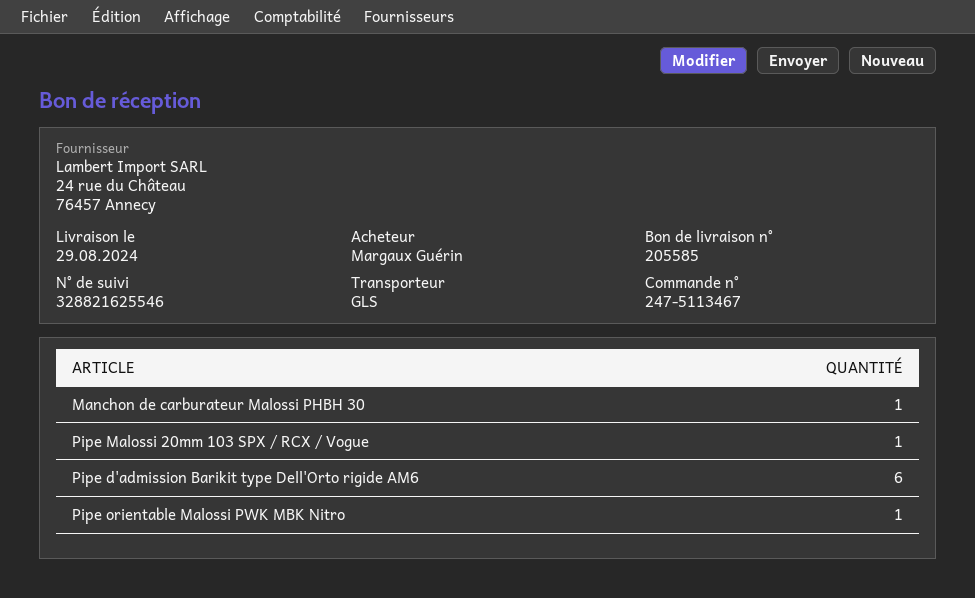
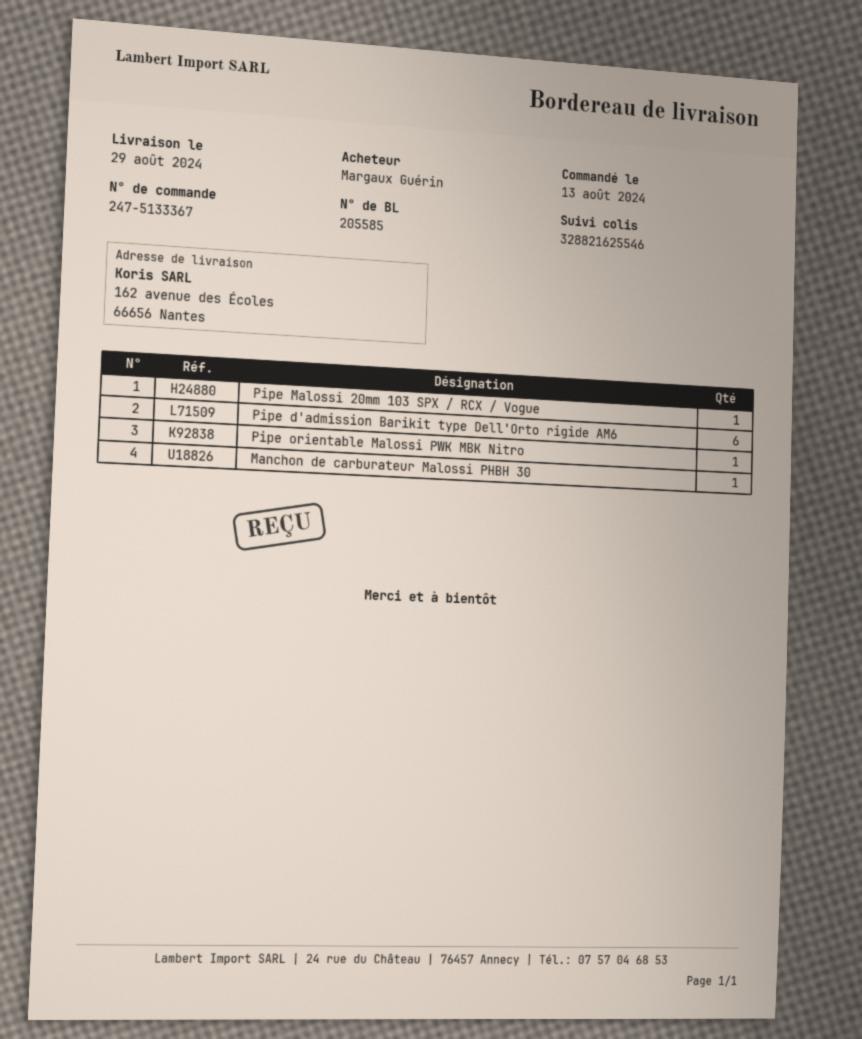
order number: 247-5113467 -> 247-5133367

